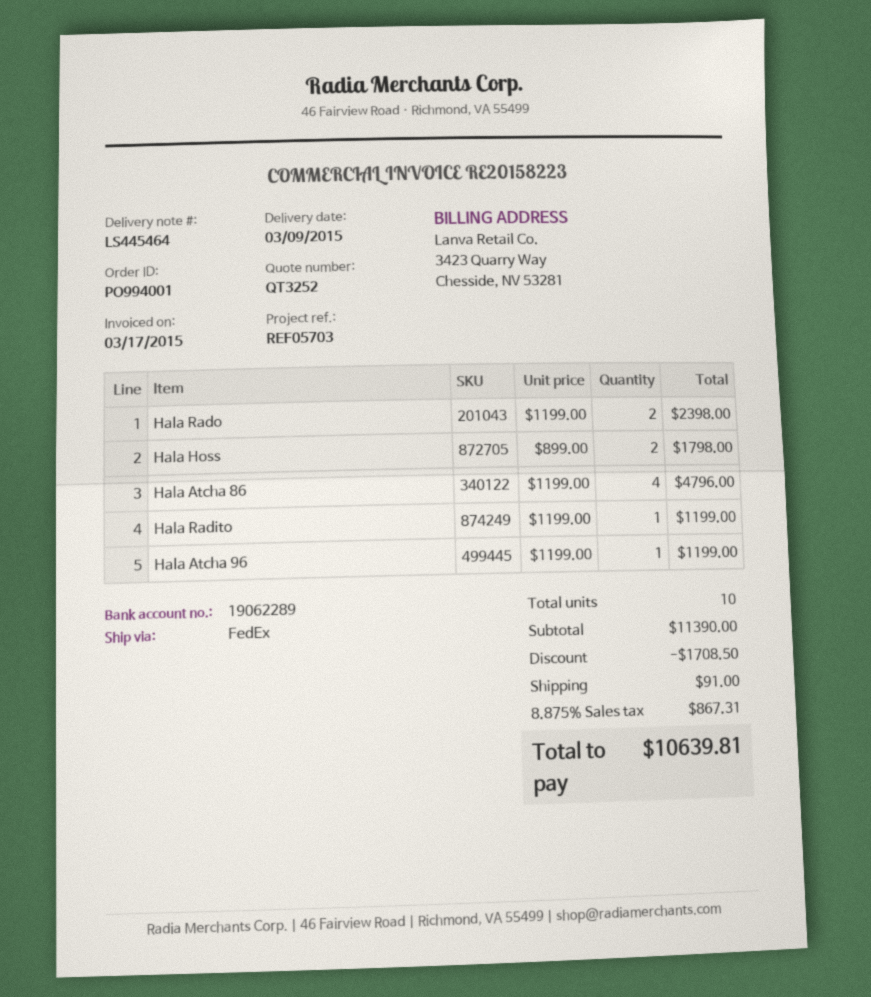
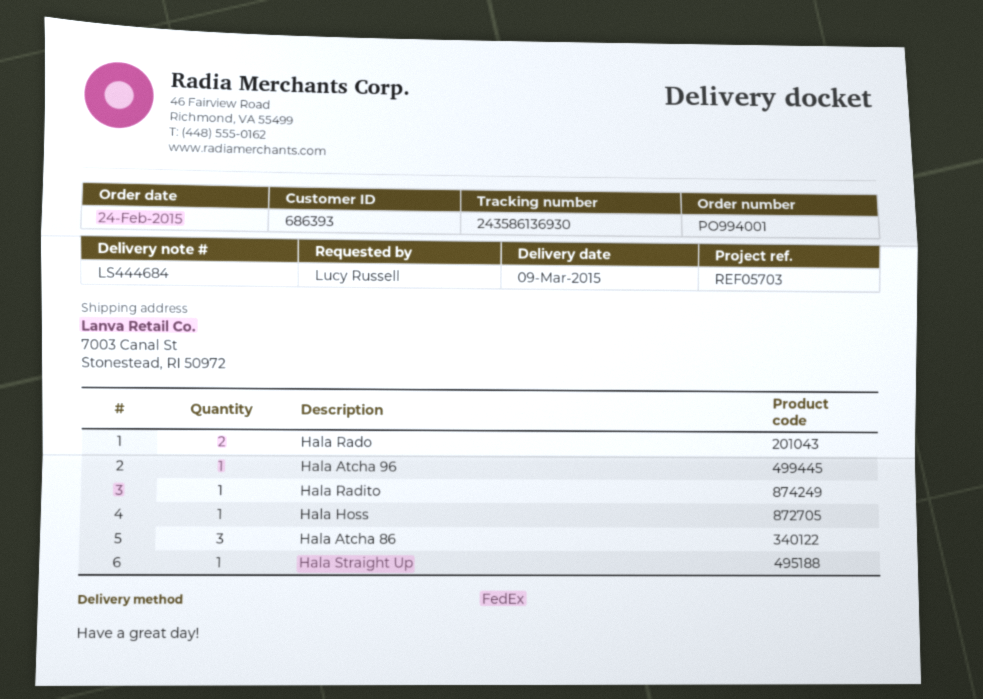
delivery note number: LS445464 -> LS444684
Hala Hoss: 2 -> 1
Hala Atcha 86: 4 -> 3
Hala Straight Up: none -> 1

